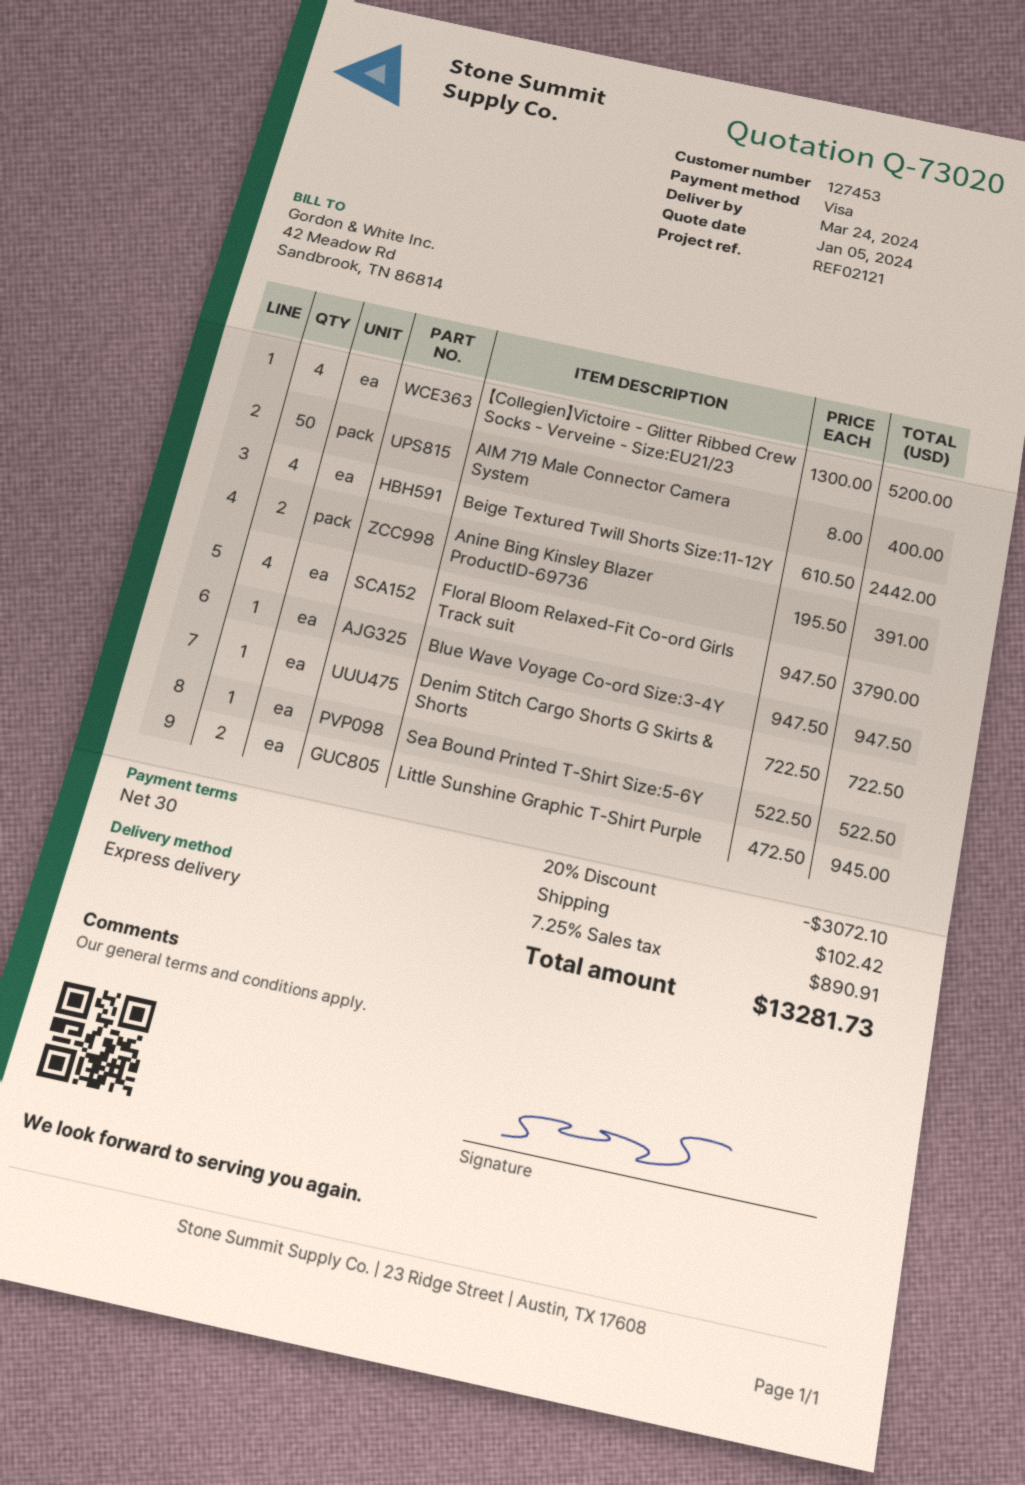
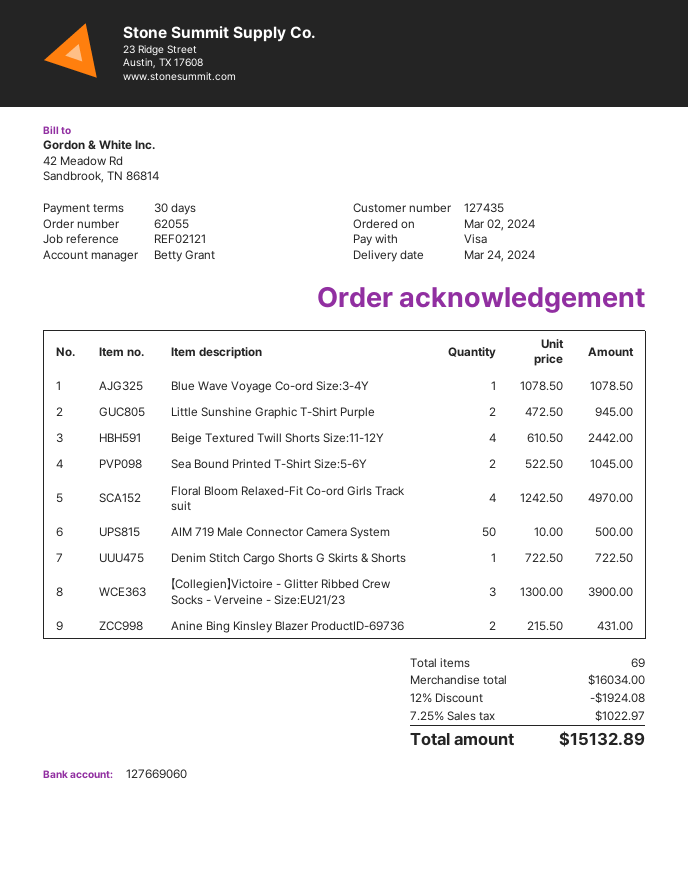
customer number: 127453 -> 127435
【Collegien】Victoire - Glitter Ribbed Crew Socks - Verveine - Size:EU21/23: 4 x 1300.00 = 5200.00 -> 3 x 1300.00 = 3900.00
AIM 719 Male Connector Camera System: 50 x 8.00 = 400.00 -> 50 x 10.00 = 500.00
Anine Bing Kinsley Blazer ProductID-69736: 2 x 195.50 = 391.00 -> 2 x 215.50 = 431.00
Floral Bloom Relaxed-Fit Co-ord Girls Track suit: 4 x 947.50 = 3790.00 -> 4 x 1242.50 = 4970.00
Blue Wave Voyage Co-ord Size:3-4Y: 1 x 947.50 = 947.50 -> 1 x 1078.50 = 1078.50
Sea Bound Printed T-Shirt Size:5-6Y: 1 x 522.50 = 522.50 -> 2 x 522.50 = 1045.00
discount: 20% = 3072.10 -> 12% = 1924.08
shipping: 102.42 -> none
tax: 7.25% = 890.91 -> 7.25% = 1022.97
total: 13281.73 -> 15132.89

